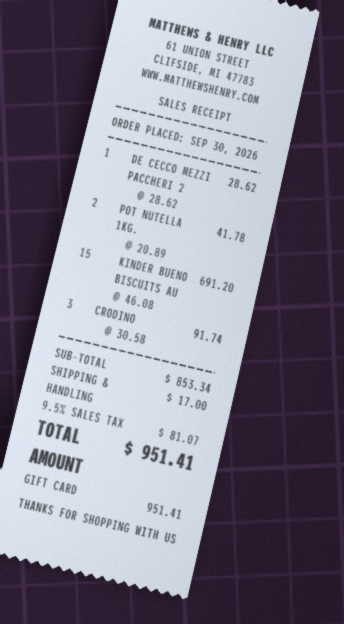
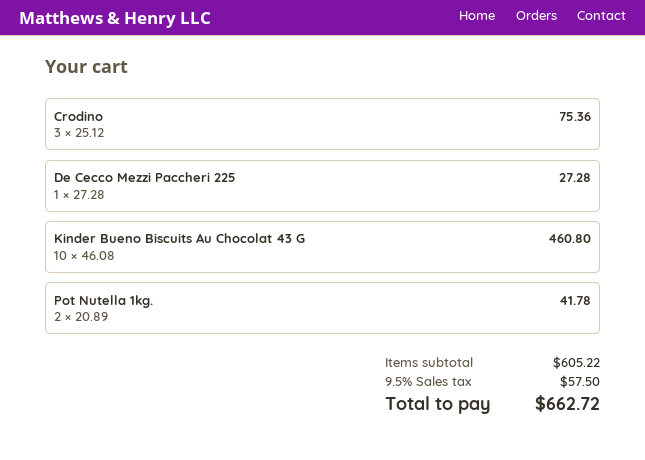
DE CECCO MEZZI PACCHERI 2: 1 x 28.62 = 28.62 -> 1 x 27.28 = 27.28
KINDER BUENO BISCUITS AU: 15 x 46.08 = 691.20 -> 10 x 46.08 = 460.80
CRODINO: 3 x 30.58 = 91.74 -> 3 x 25.12 = 75.36
subtotal: 853.34 -> 605.22
shipping: 17.00 -> none
tax: 9.5% = 81.07 -> 9.5% = 57.50
total: 951.41 -> 662.72

